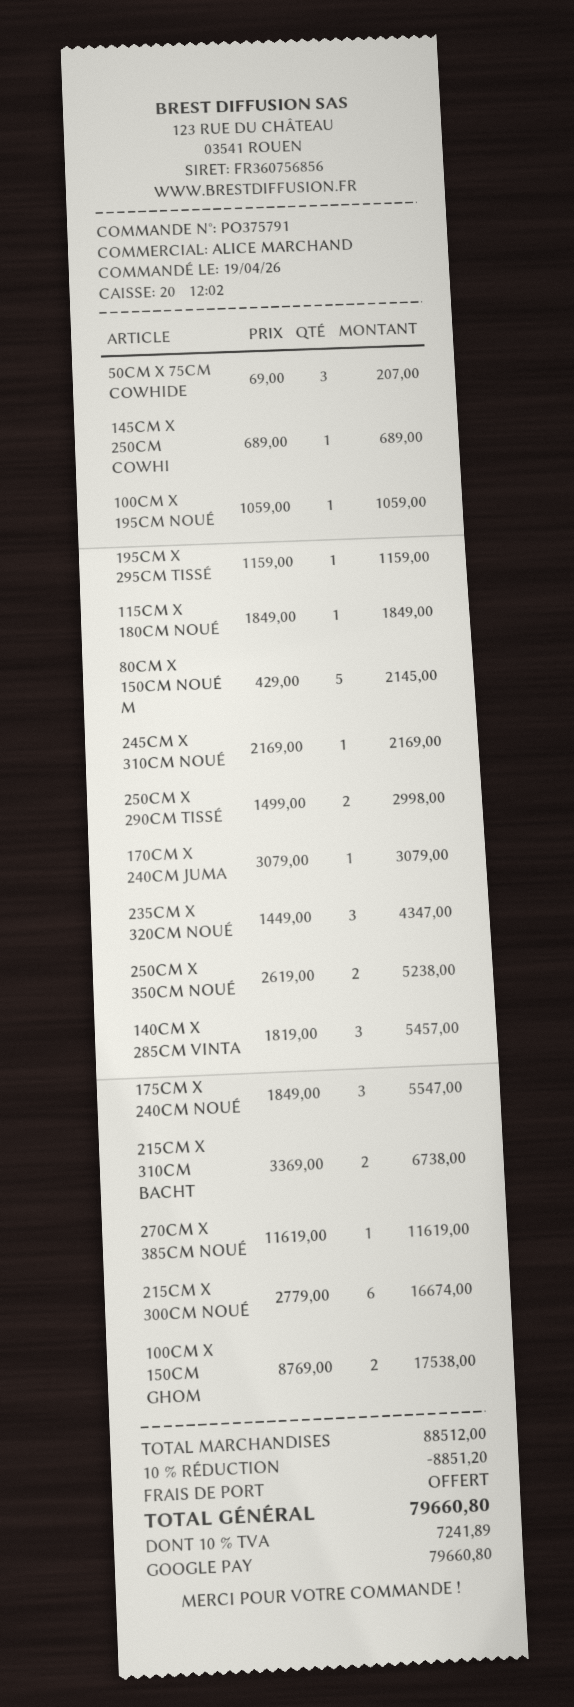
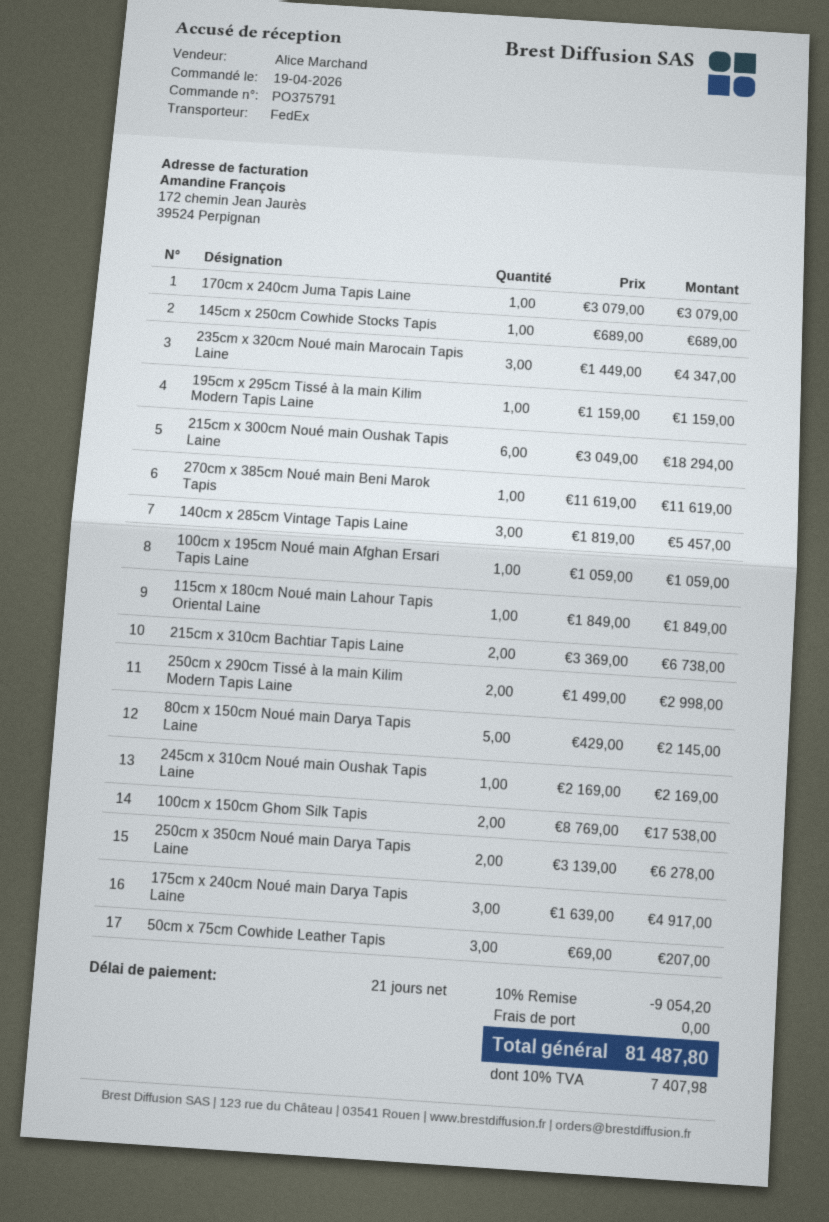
250CM X 350CM NOUÉ: 2 x 2619.00 = 5238.00 -> 2 x 3139.00 = 6278.00
175CM X 240CM NOUÉ: 3 x 1849.00 = 5547.00 -> 3 x 1639.00 = 4917.00
215CM X 300CM NOUÉ: 6 x 2779.00 = 16674.00 -> 6 x 3049.00 = 18294.00
discount: 10% = 8851.20 -> 10% = 9054.20
tax: 10% = 7241.89 -> 10% = 7407.98
total: 79660.80 -> 81487.80

